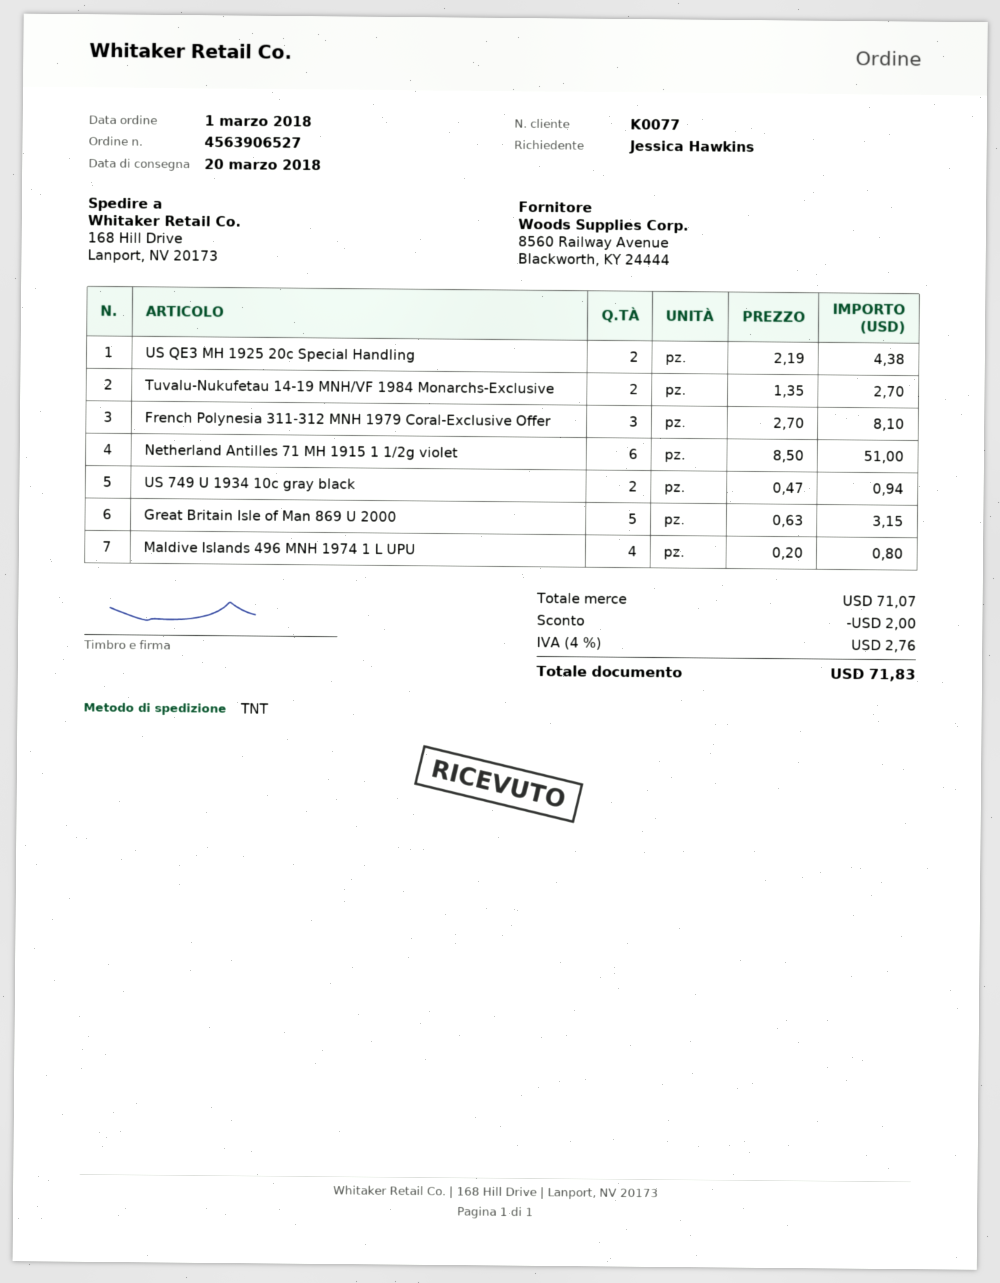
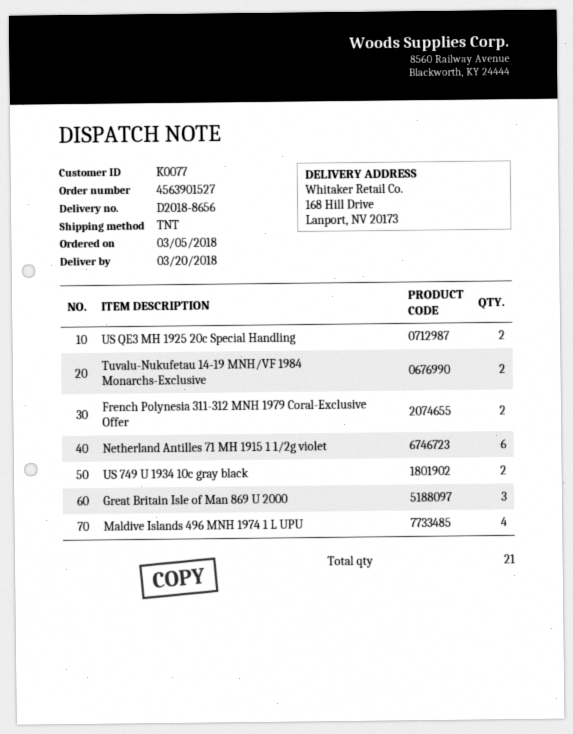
order number: 4563906527 -> 4563901527
order date: 2018-03-01 -> 2018-03-05
French Polynesia 311-312 MNH 1979 Coral-Exclusive Offer: 3 -> 2
Great Britain Isle of Man 869 U 2000: 5 -> 3

